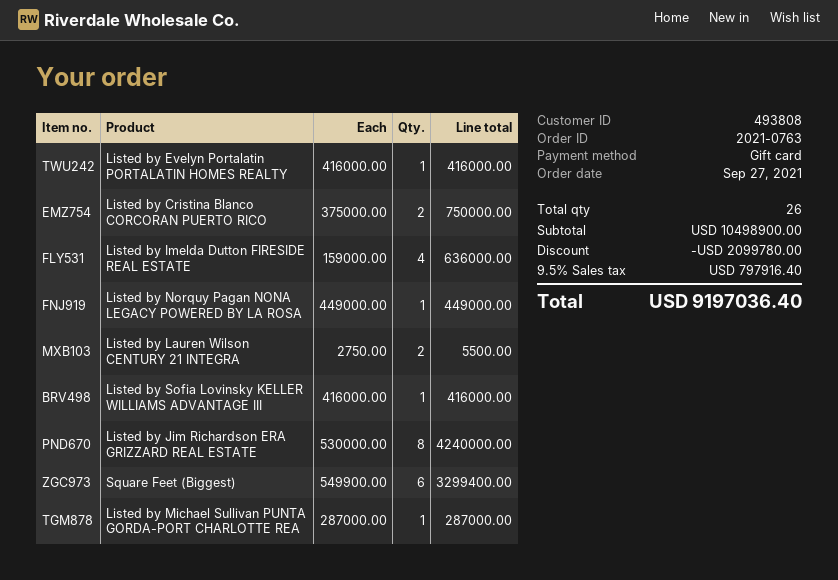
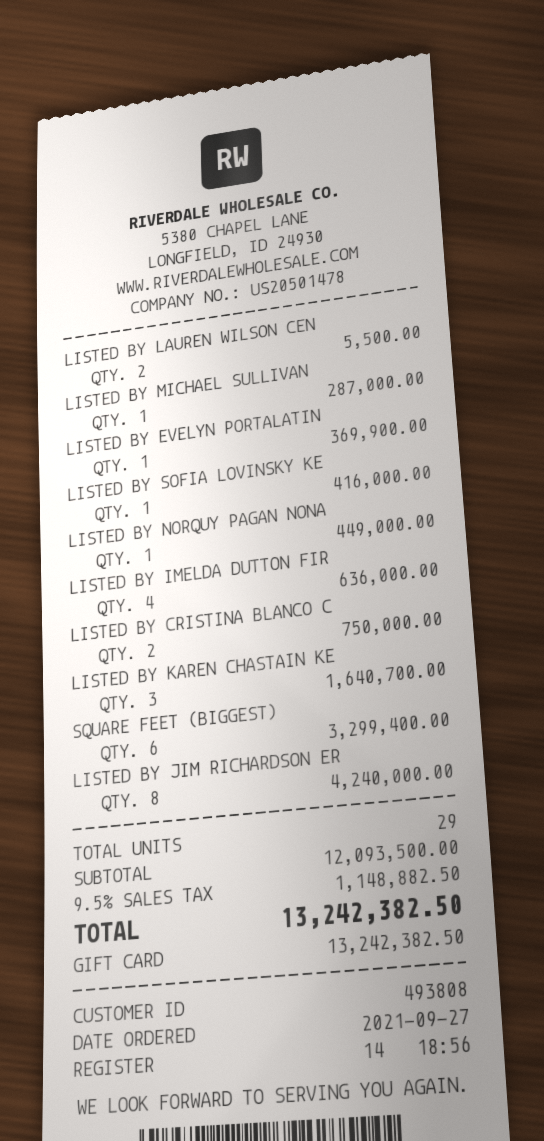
Listed by Evelyn Portalatin PORTALATIN HOMES REALTY: 1 for 416000.00 -> 1 for 369900.00
LISTED BY KAREN CHASTAIN KE: none -> 3 for 1640700.00
total quantity: 26 -> 29
subtotal: 10498900.00 -> 12093500.00
discount: 2099780.00 -> none
tax: 9.5% = 797916.40 -> 9.5% = 1148882.50
total: 9197036.40 -> 13242382.50

